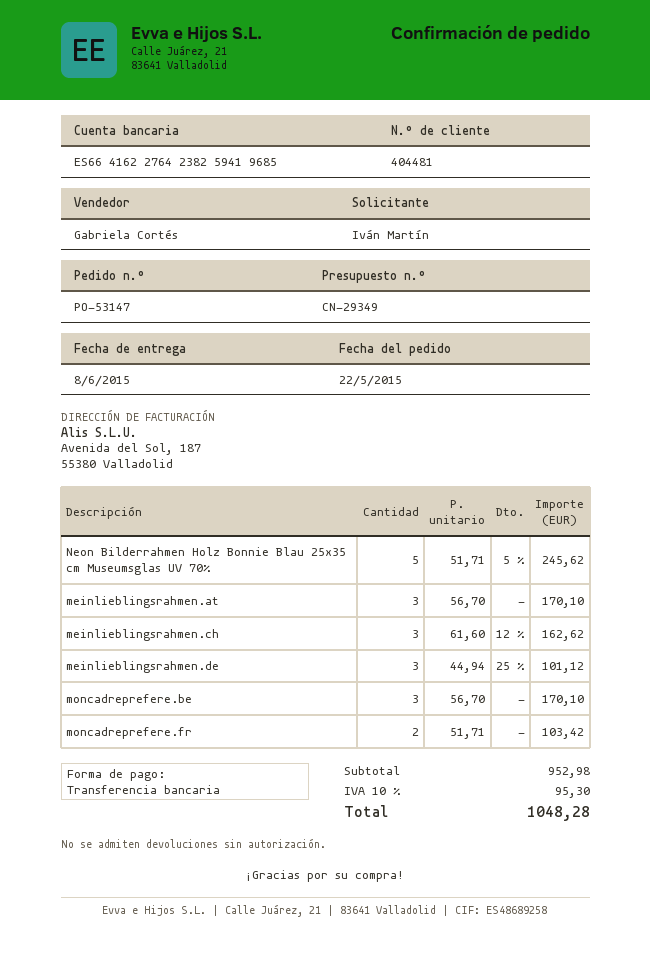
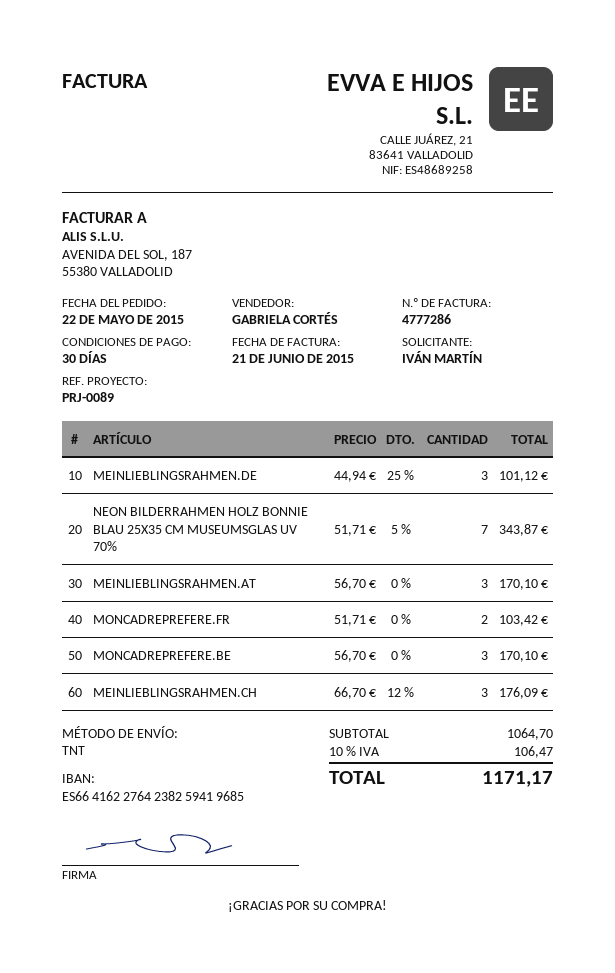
Neon Bilderrahmen Holz Bonnie Blau 25x35 cm Museumsglas UV 70%: 5 x 51.71 - 5% = 245.62 -> 7 x 51.71 - 5% = 343.87
meinlieblingsrahmen.ch: 3 x 61.60 - 12% = 162.62 -> 3 x 66.70 - 12% = 176.09
subtotal: 952.98 -> 1064.70
tax: 10% = 95.30 -> 10% = 106.47
total: 1048.28 -> 1171.17

